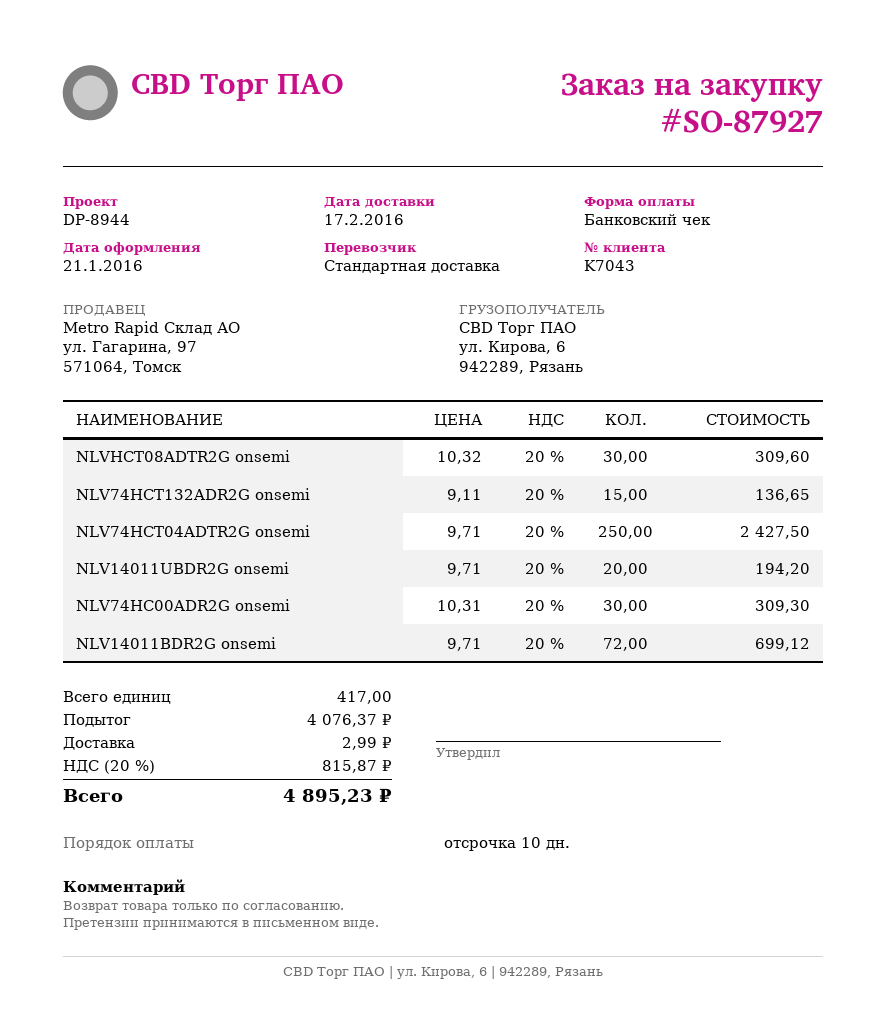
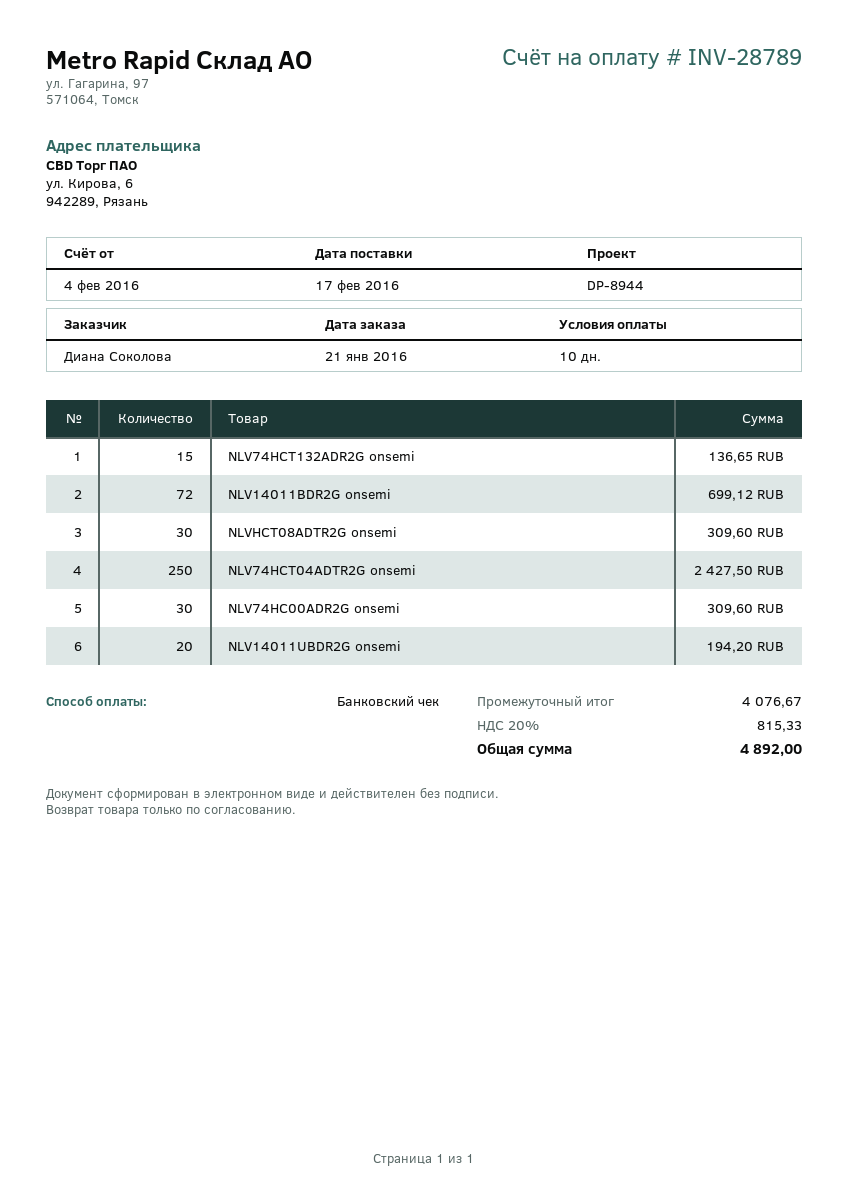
NLV74HC00ADR2G onsemi: 30 for 309.30 -> 30 for 309.60
subtotal: 4076.37 -> 4076.67
shipping: 2.99 -> none
tax: 20% = 815.87 -> 20% = 815.33
total: 4895.23 -> 4892.00

